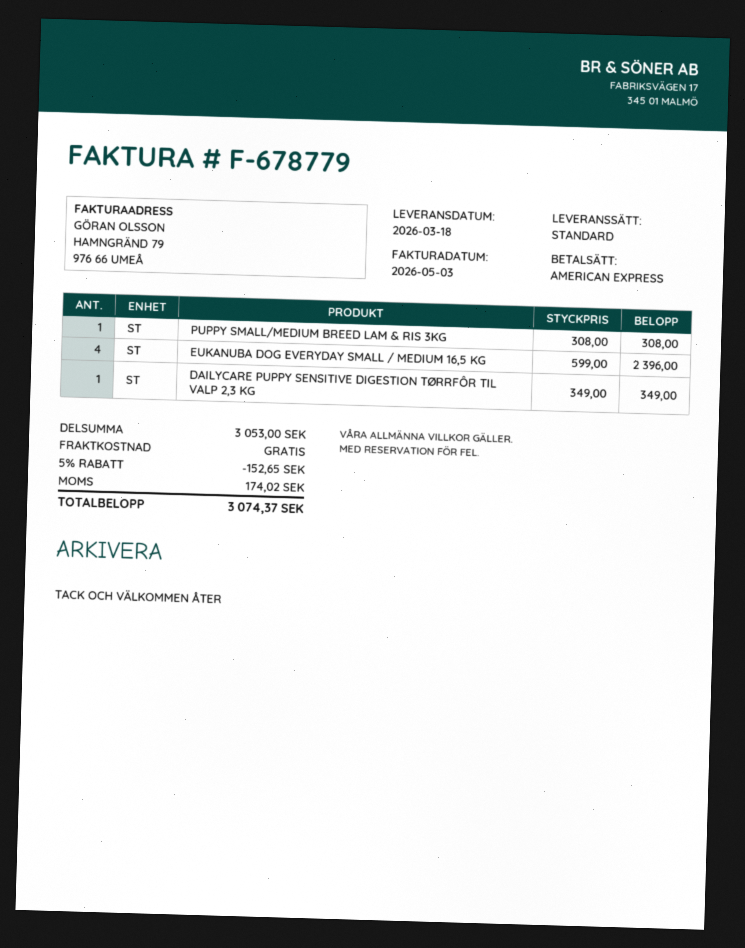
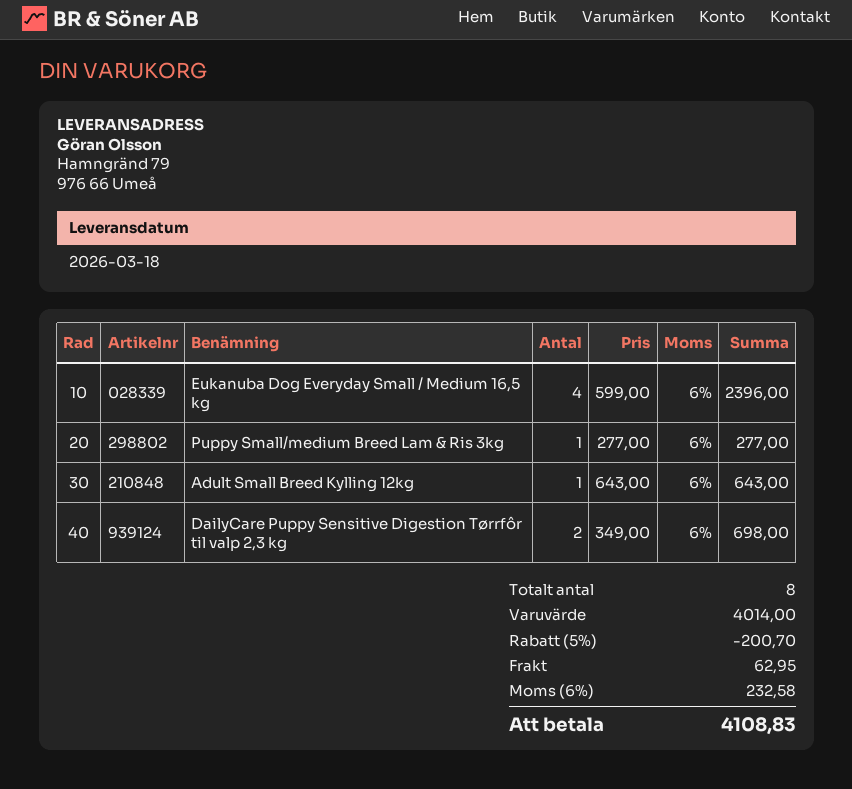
PUPPY SMALL/MEDIUM BREED LAM & RIS 3KG: 1 x 308.00 = 308.00 -> 1 x 277.00 = 277.00
DAILYCARE PUPPY SENSITIVE DIGESTION TØRRFÔR TIL VALP 2,3 KG: 1 x 349.00 = 349.00 -> 2 x 349.00 = 698.00
Adult Small Breed Kylling 12kg: none -> 1 x 643.00 = 643.00
subtotal: 3053.00 -> 4014.00
discount: 5% = 152.65 -> 5% = 200.70
shipping: 0.00 -> 62.95
tax: 174.02 -> 232.58
total: 3074.37 -> 4108.83

